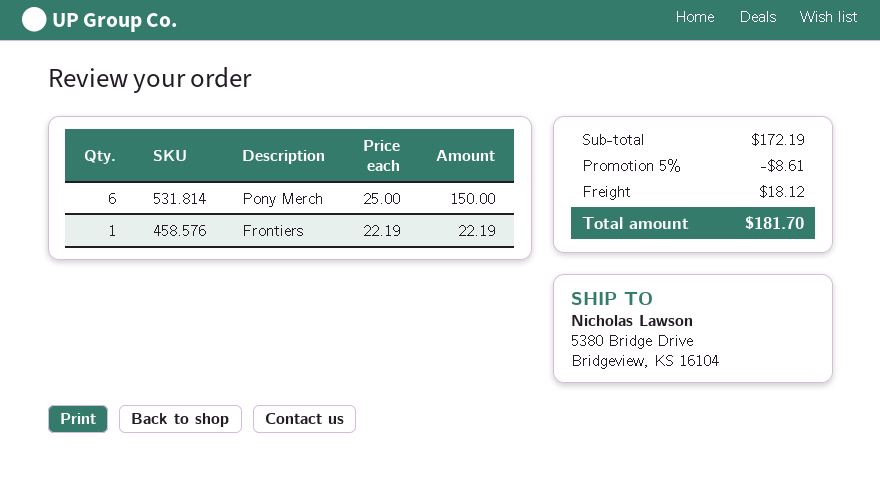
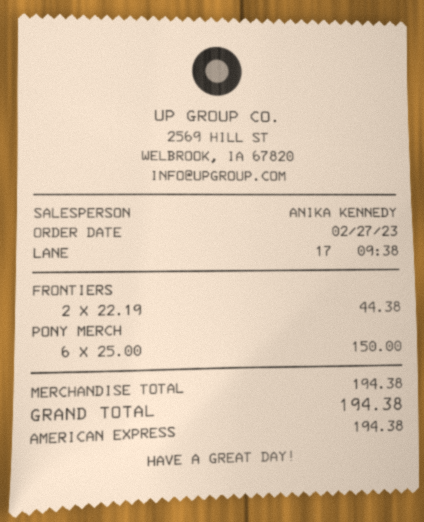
Frontiers: 1 x 22.19 = 22.19 -> 2 x 22.19 = 44.38
subtotal: 172.19 -> 194.38
discount: 5% = 8.61 -> none
shipping: 18.12 -> none
total: 181.70 -> 194.38

